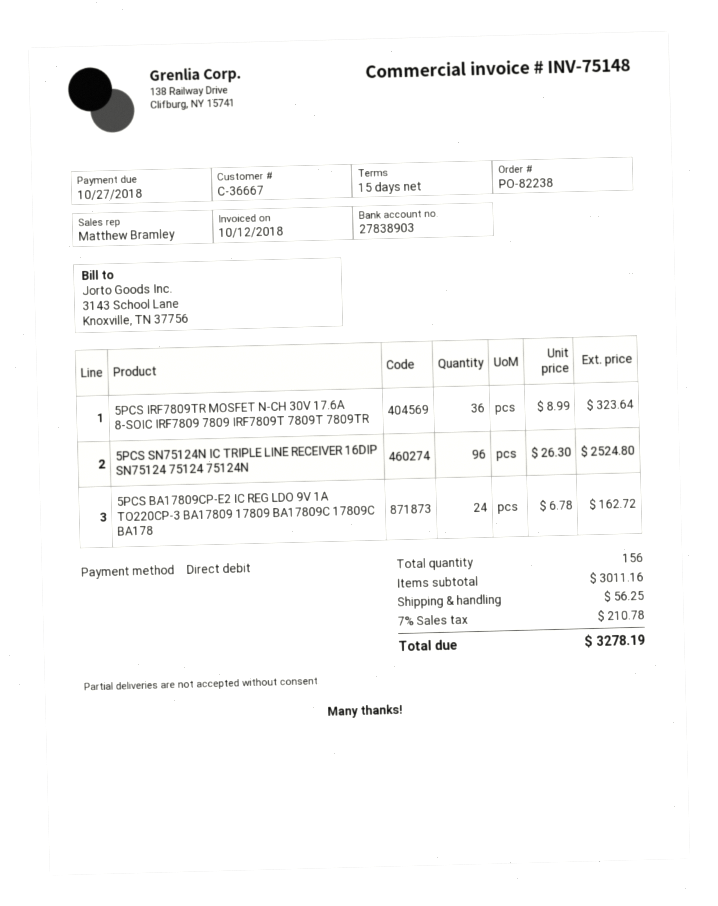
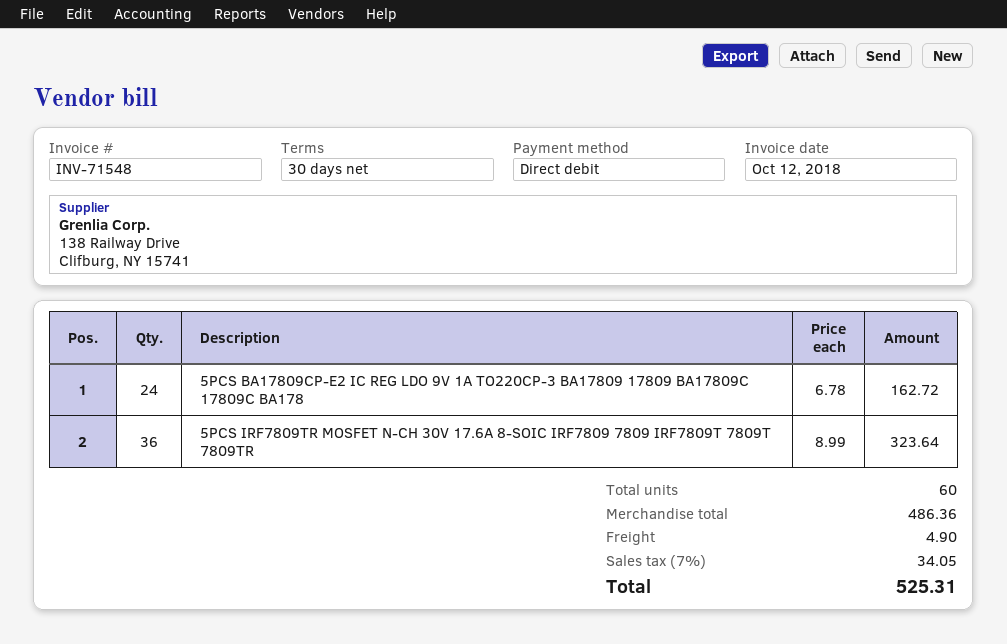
invoice number: INV-75148 -> INV-71548
payment terms: 15 days -> 30 days
5PCS SN75124N IC TRIPLE LINE RECEIVER 16DIP SN75124 75124 75124N: 96 x 26.30 = 2524.80 -> none
total quantity: 156 -> 60
subtotal: 3011.16 -> 486.36
shipping: 56.25 -> 4.90
tax: 7% = 210.78 -> 7% = 34.05
total: 3278.19 -> 525.31

